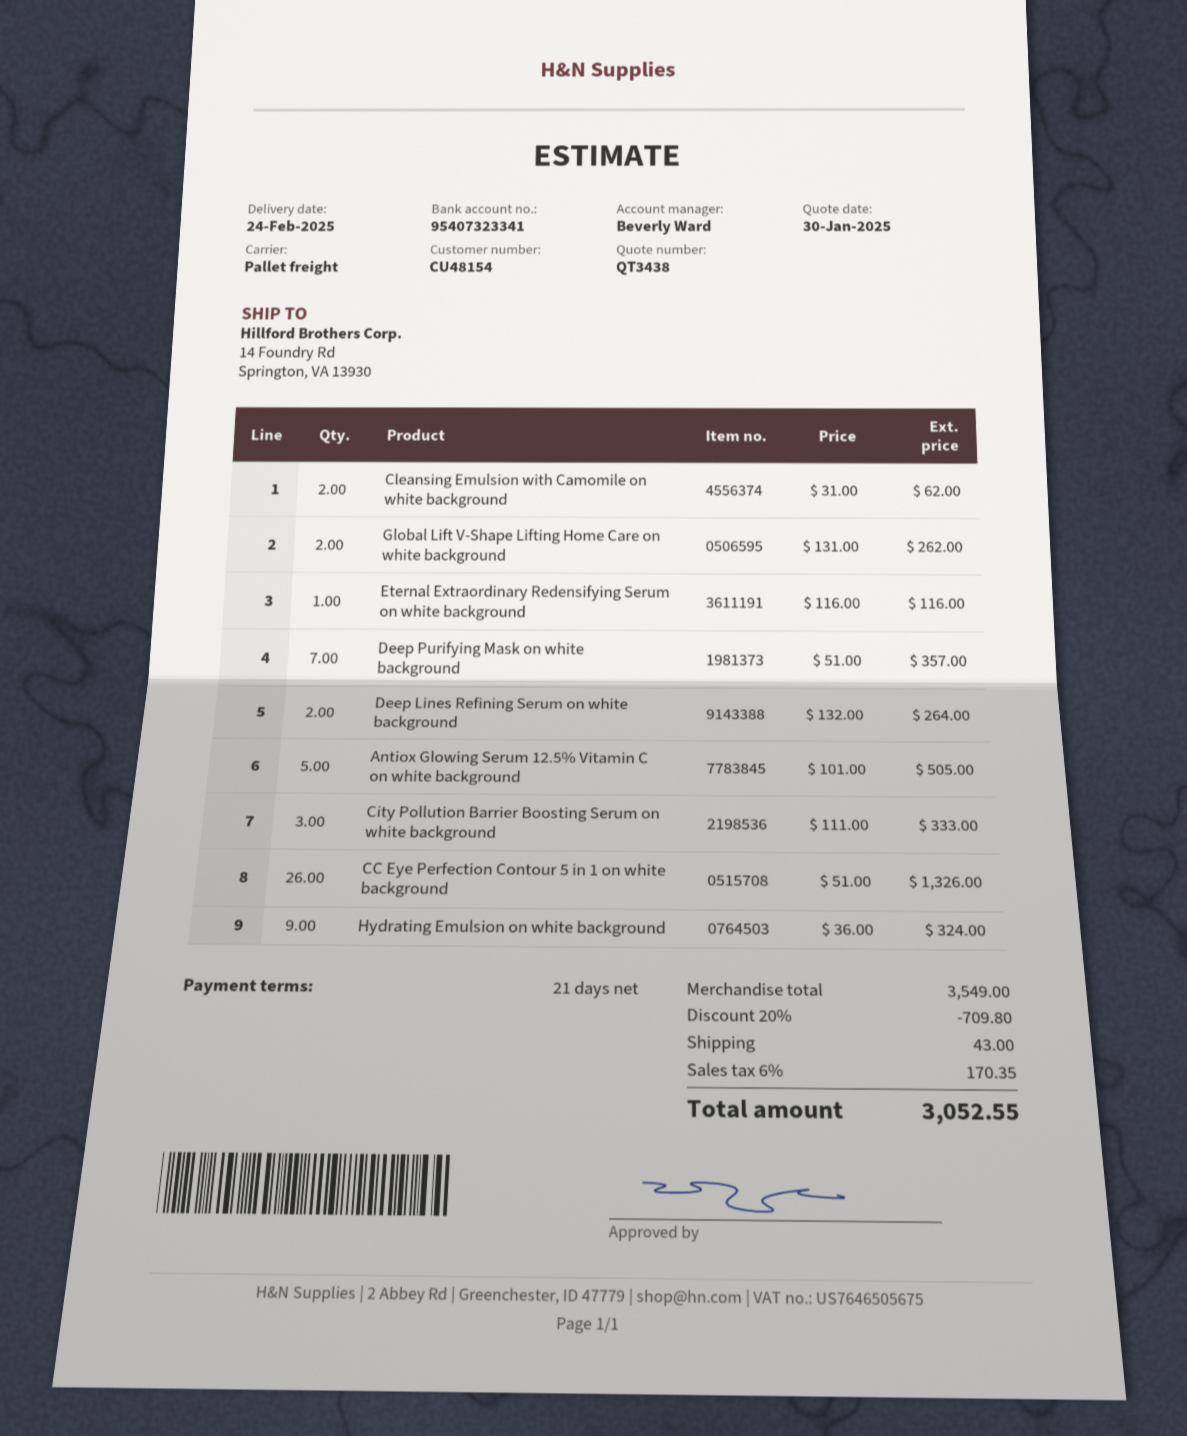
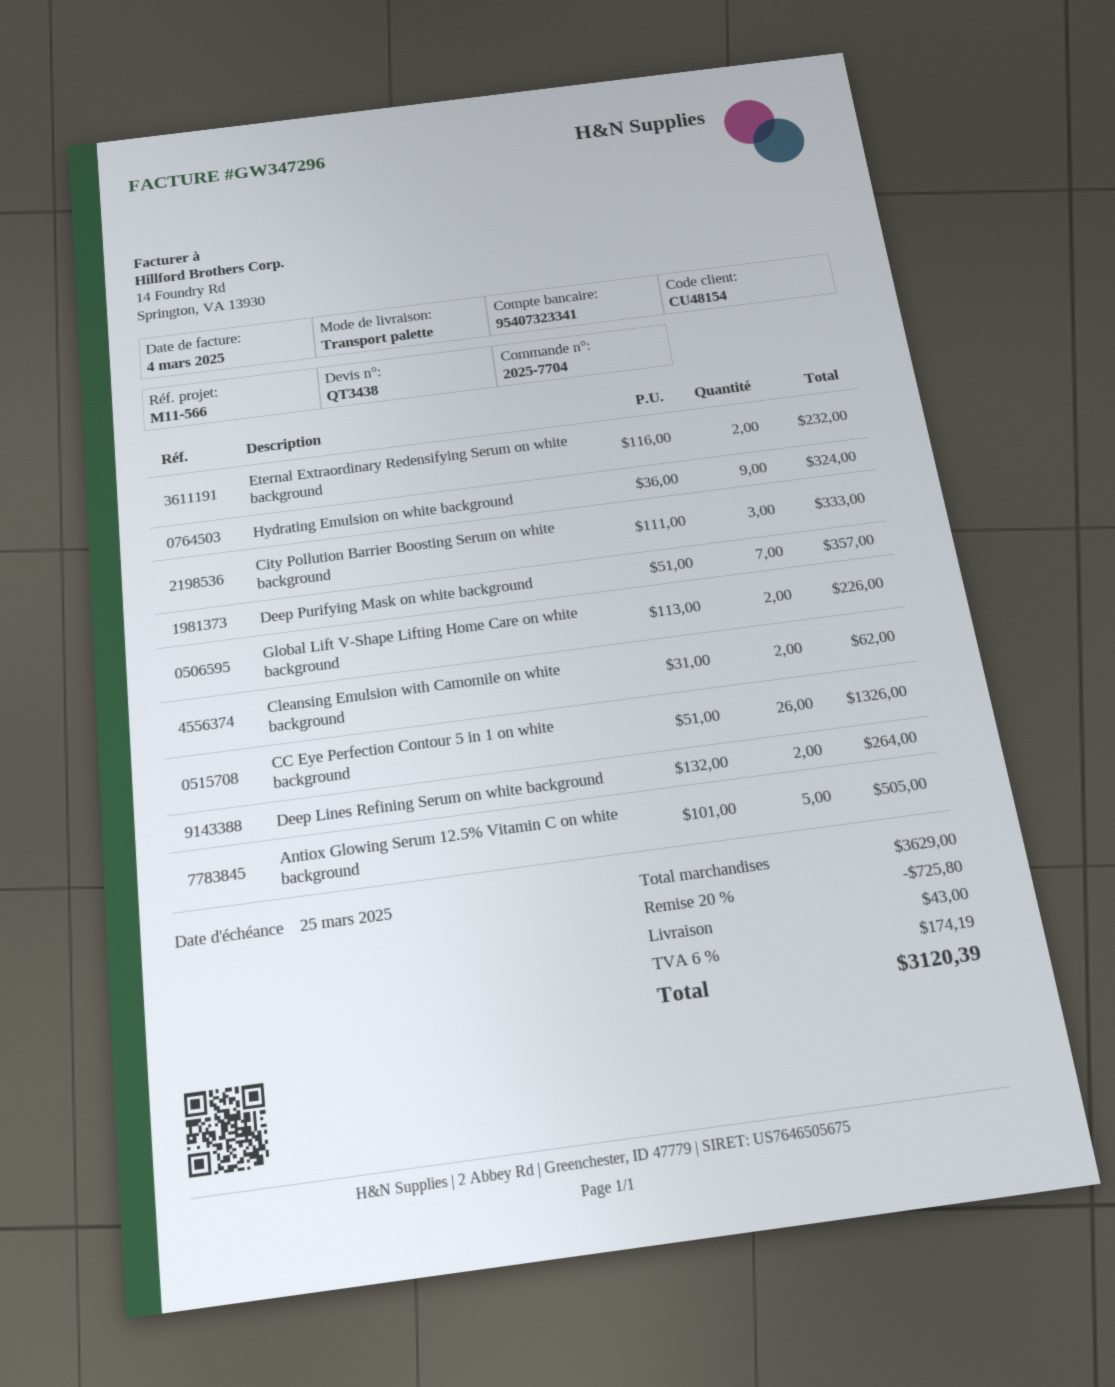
Global Lift V-Shape Lifting Home Care on white background: 2 x 131.00 = 262.00 -> 2 x 113.00 = 226.00
Eternal Extraordinary Redensifying Serum on white background: 1 x 116.00 = 116.00 -> 2 x 116.00 = 232.00
subtotal: 3549.00 -> 3629.00
discount: 20% = 709.80 -> 20% = 725.80
tax: 6% = 170.35 -> 6% = 174.19
total: 3052.55 -> 3120.39

